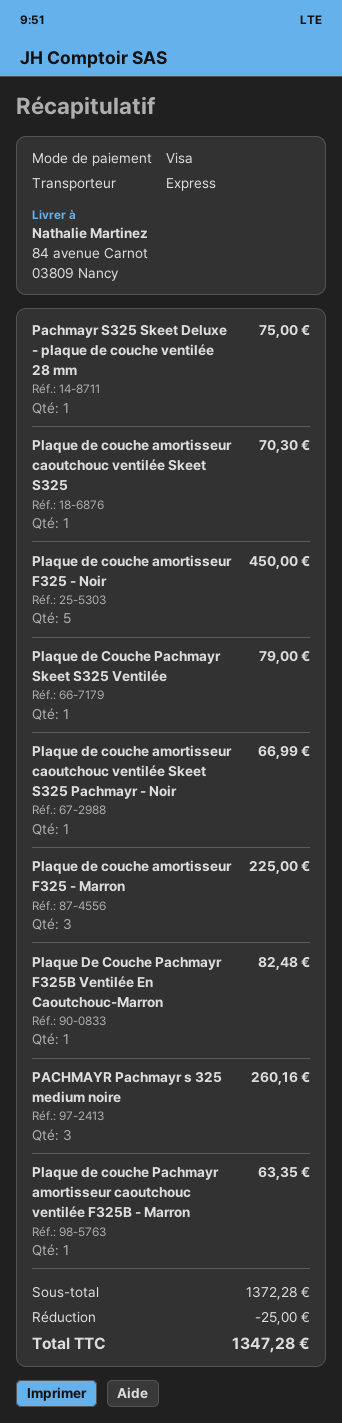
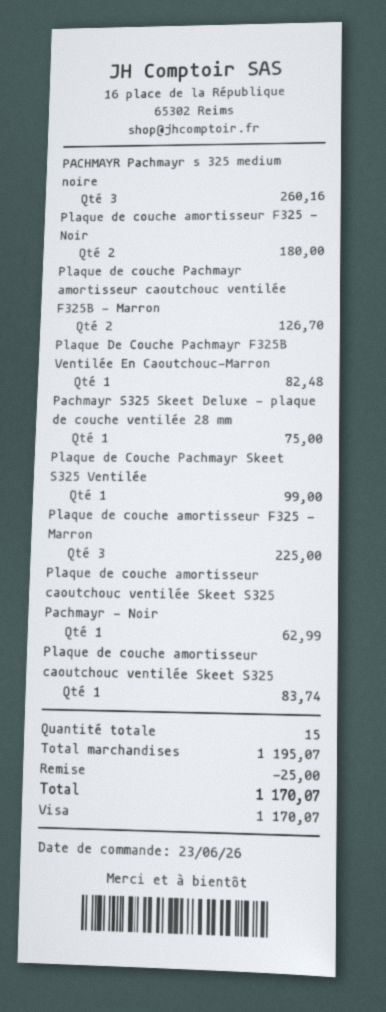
Plaque de couche amortisseur caoutchouc ventilée Skeet S325: 1 for 70.30 -> 1 for 83.74
Plaque de couche amortisseur F325 - Noir: 5 for 450.00 -> 2 for 180.00
Plaque de Couche Pachmayr Skeet S325 Ventilée: 1 for 79.00 -> 1 for 99.00
Plaque de couche amortisseur caoutchouc ventilée Skeet S325 Pachmayr - Noir: 1 for 66.99 -> 1 for 62.99
Plaque de couche Pachmayr amortisseur caoutchouc ventilée F325B - Marron: 1 for 63.35 -> 2 for 126.70
subtotal: 1372.28 -> 1195.07
total: 1347.28 -> 1170.07

